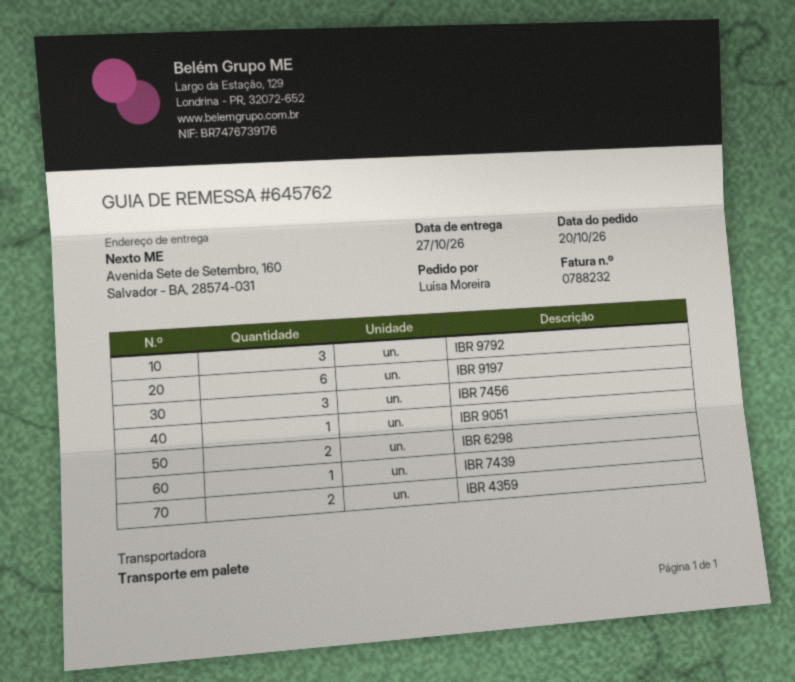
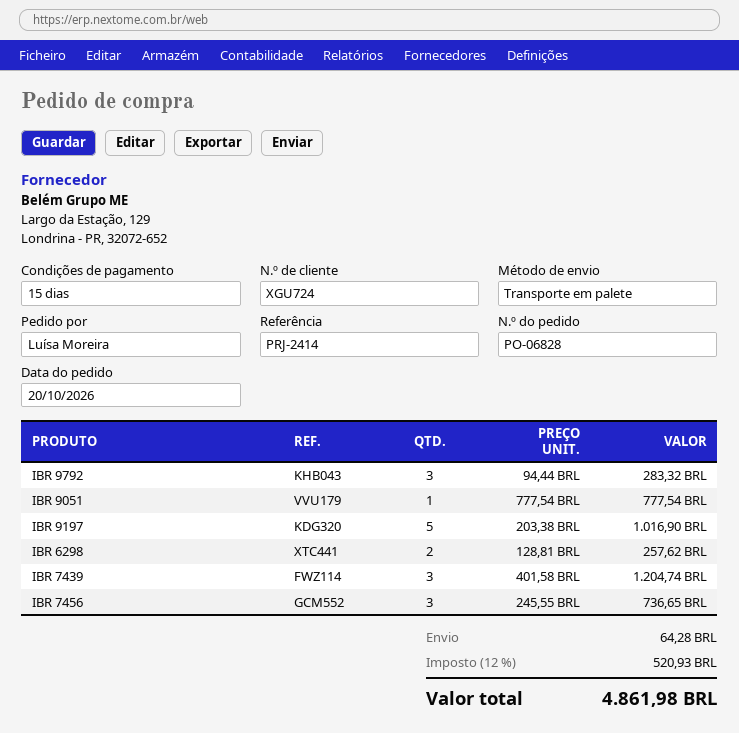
IBR 9197: 6 -> 5
IBR 7439: 1 -> 3
IBR 4359: 2 -> none

